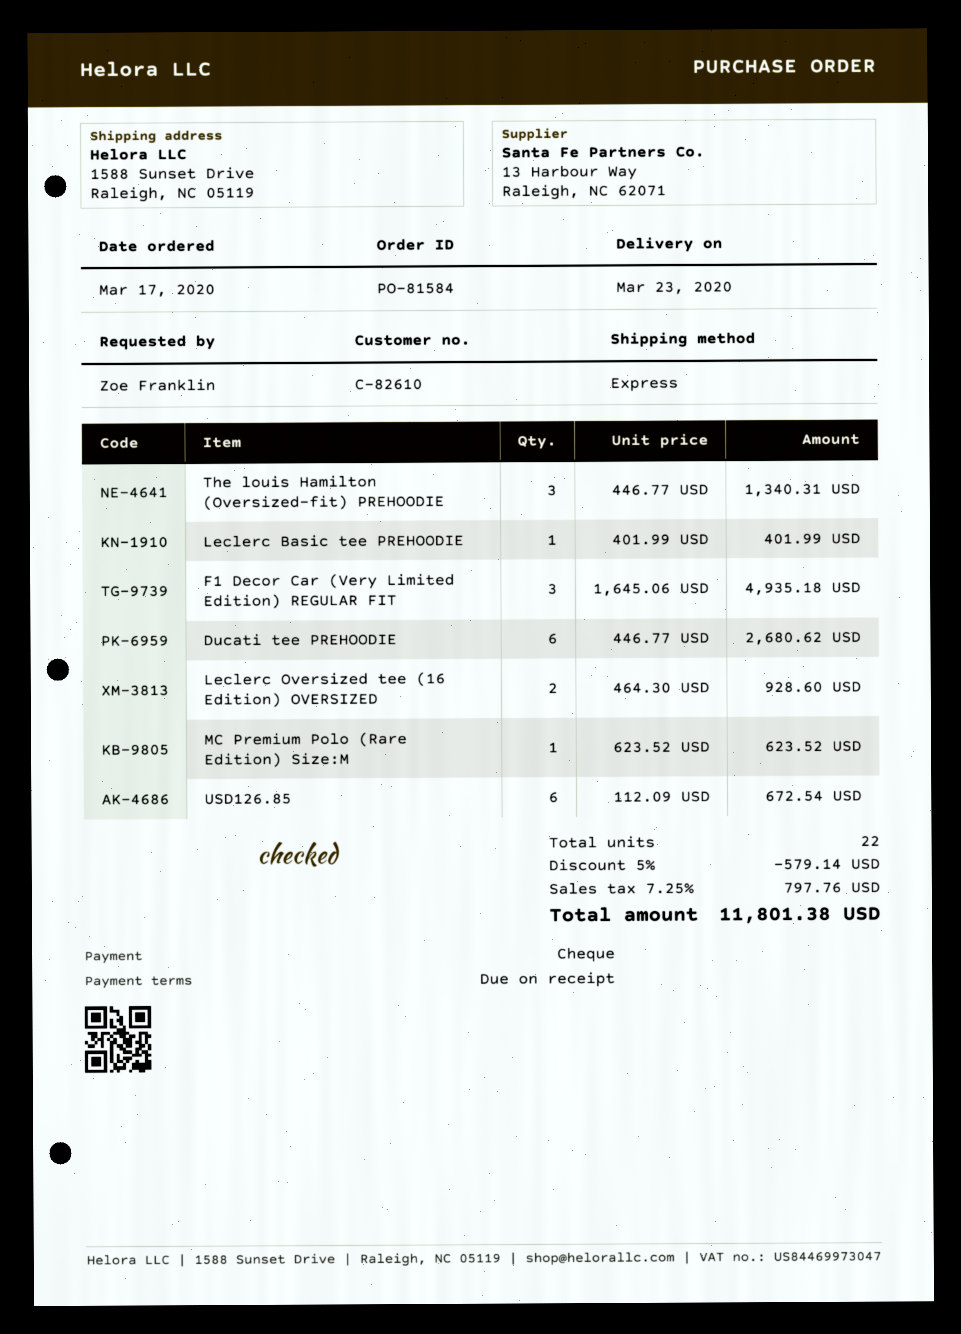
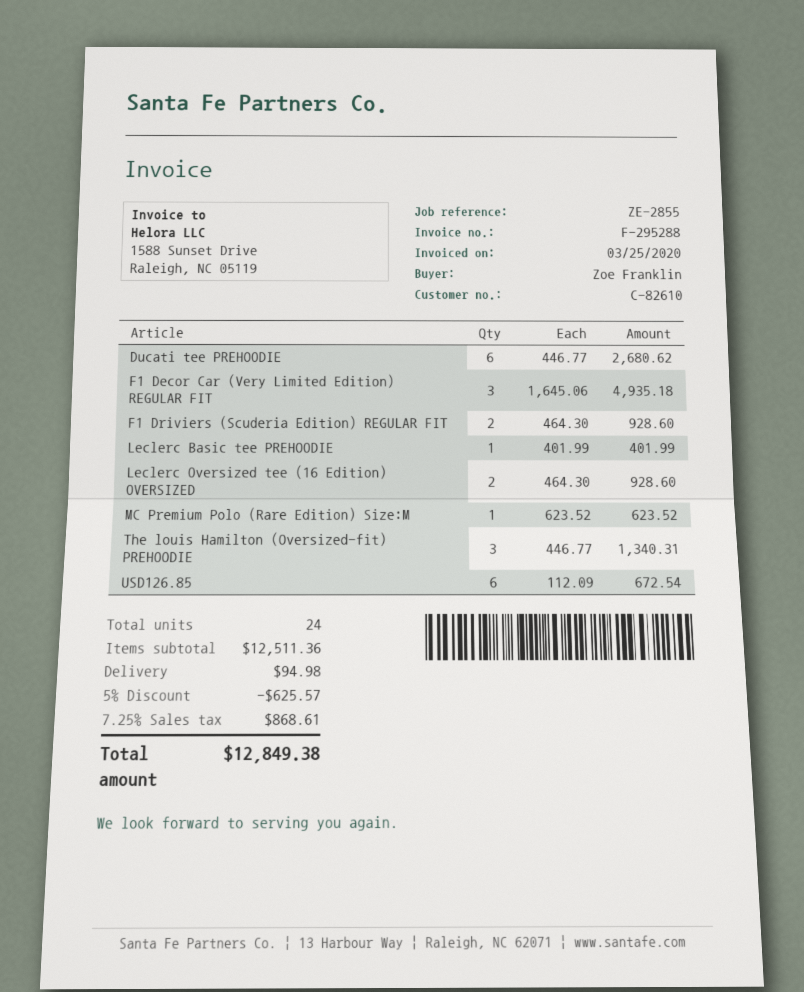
F1 Driviers (Scuderia Edition) REGULAR FIT: none -> 2 x 464.30 = 928.60
total quantity: 22 -> 24
discount: 5% = 579.14 -> 5% = 625.57
shipping: none -> 94.98
tax: 7.25% = 797.76 -> 7.25% = 868.61
total: 11801.38 -> 12849.38

